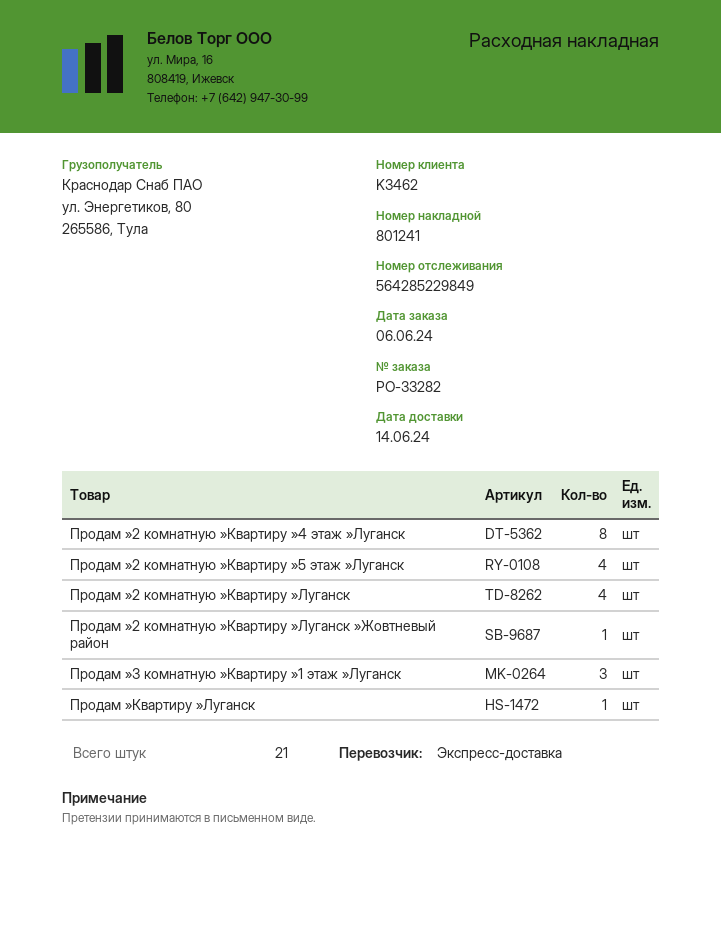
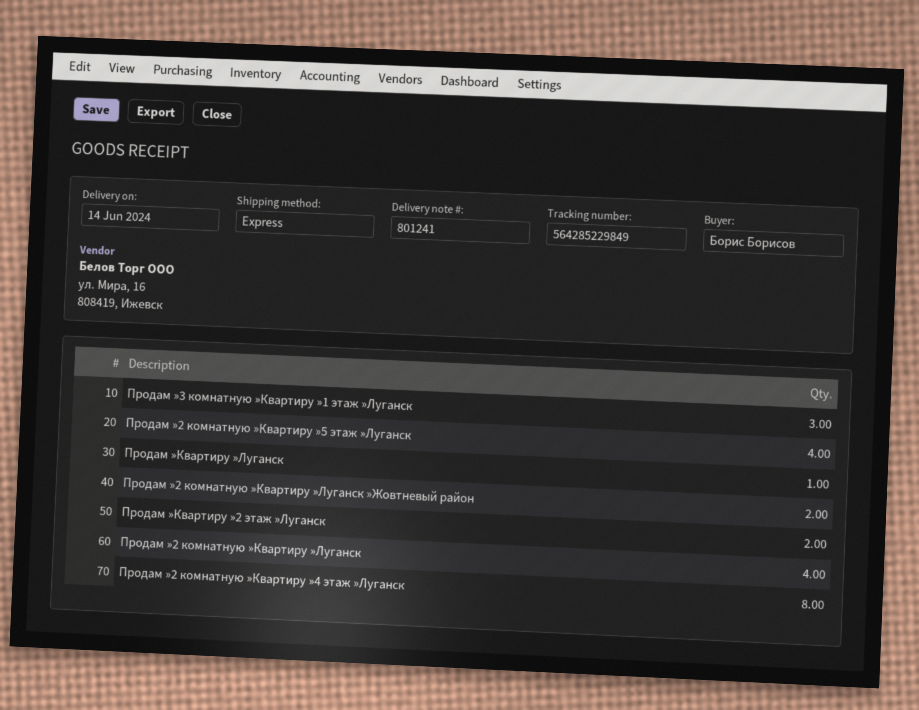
Продам »2 комнатную »Квартиру »Луганск »Жовтневый район: 1 -> 2
Продам »Квартиру »2 этаж »Луганск: none -> 2

